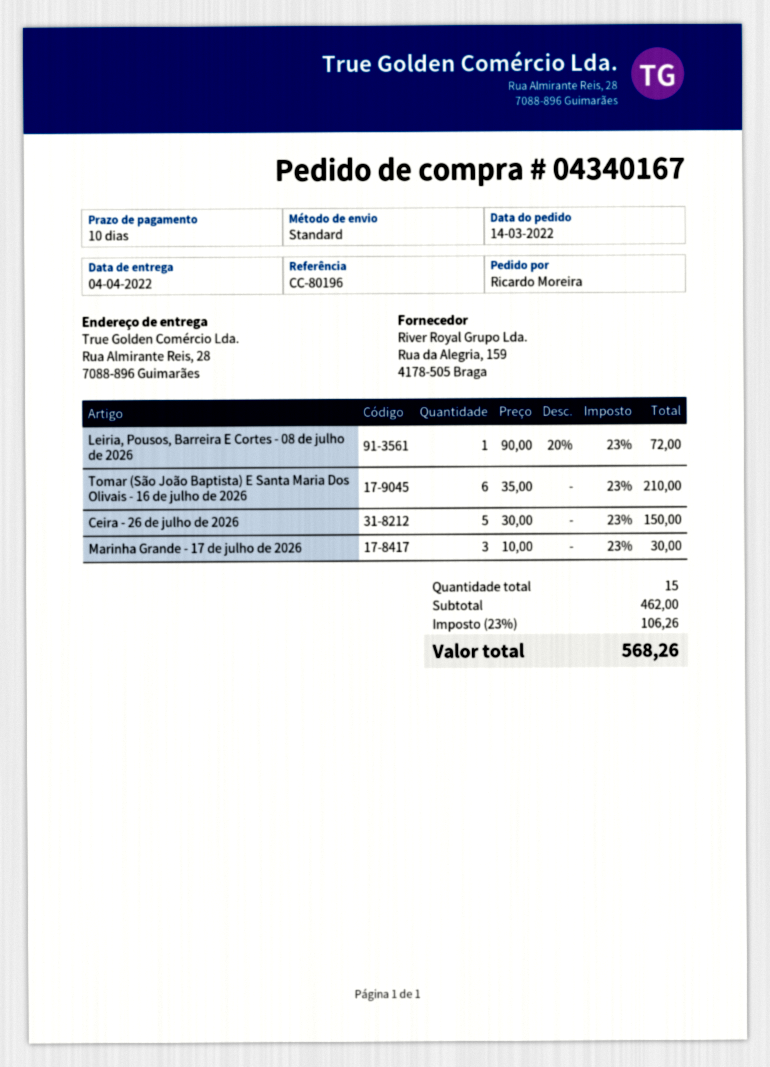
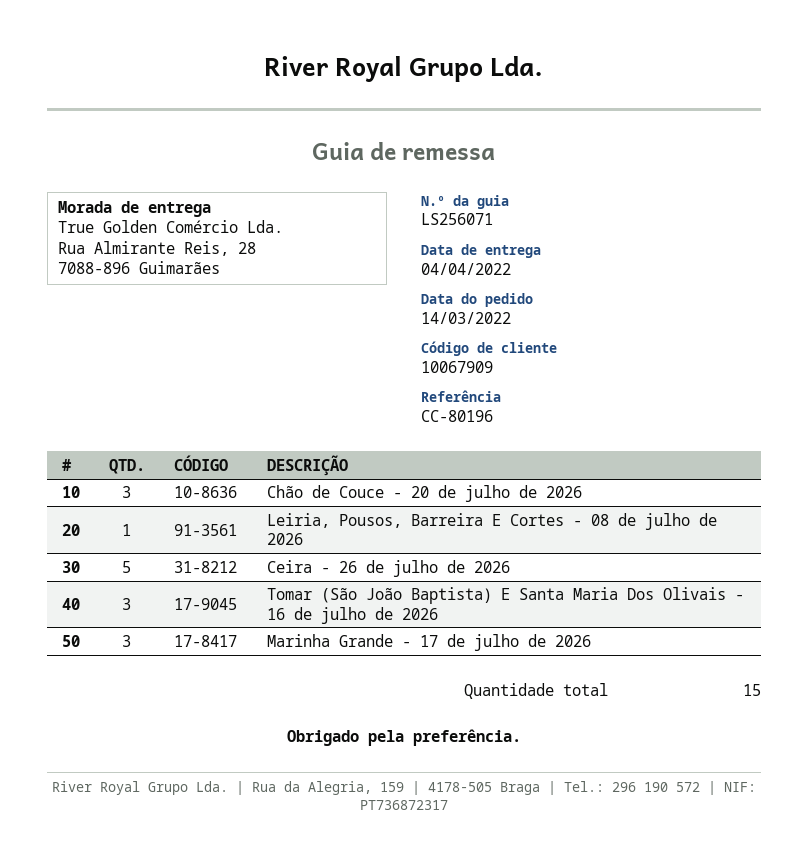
Tomar (São João Baptista) E Santa Maria Dos Olivais - 16 de julho de 2026: 6 -> 3
Chão de Couce - 20 de julho de 2026: none -> 3

